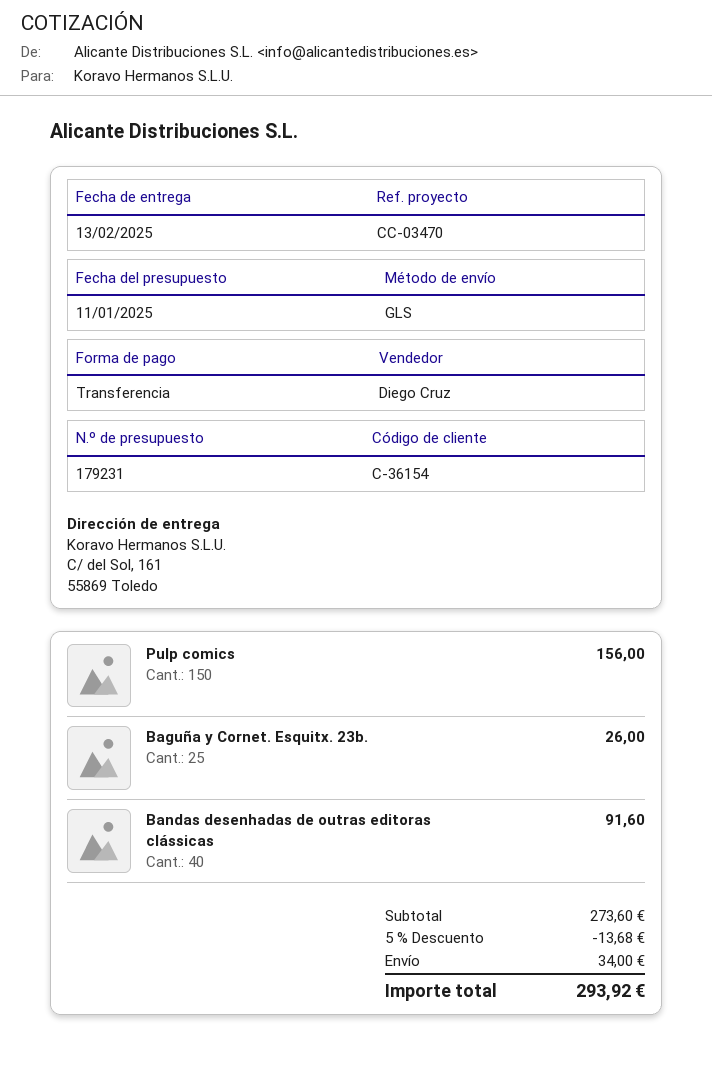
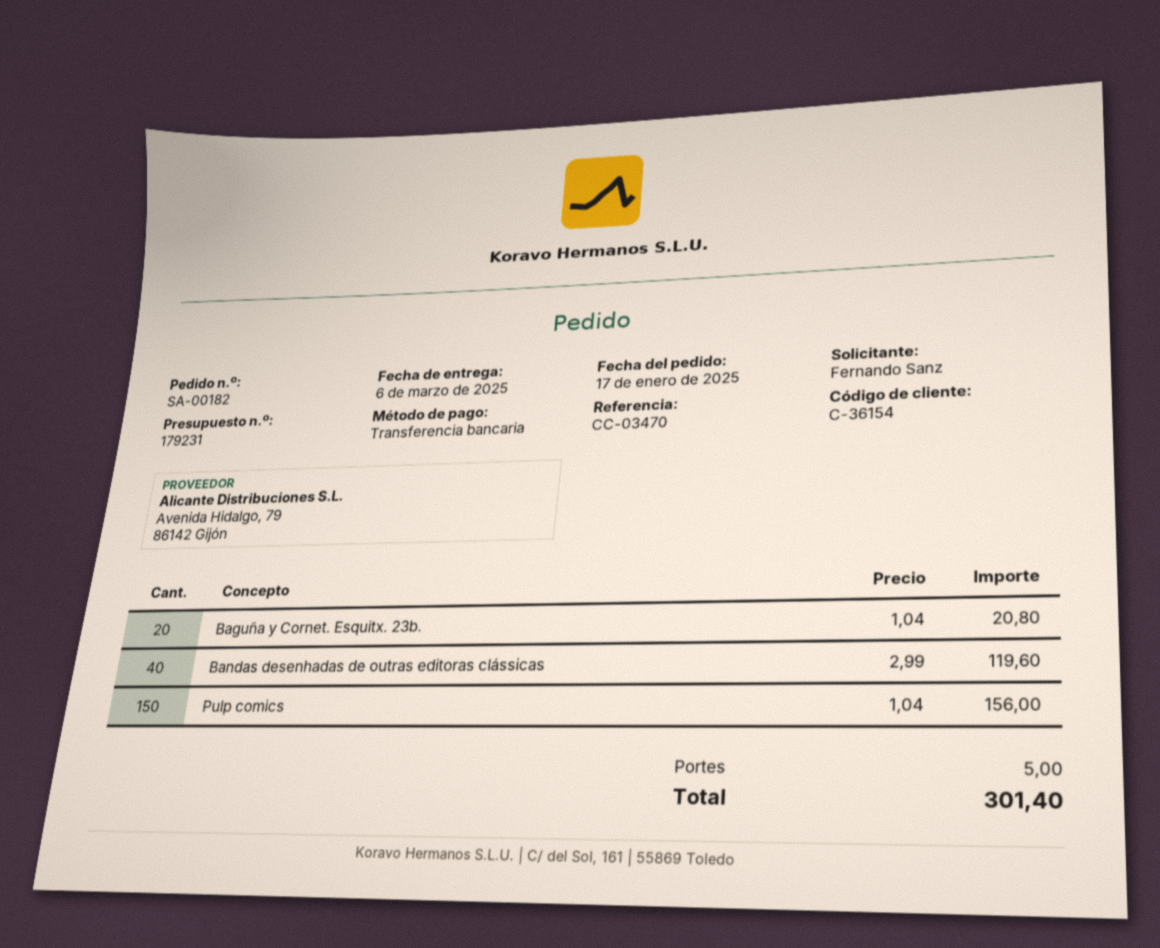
delivery date: 2025-02-13 -> 2025-03-06
Baguña y Cornet. Esquitx. 23b.: 25 for 26.00 -> 20 for 20.80
Bandas desenhadas de outras editoras clássicas: 40 for 91.60 -> 40 for 119.60
discount: 5% = 13.68 -> none
shipping: 34.00 -> 5.00
total: 293.92 -> 301.40

